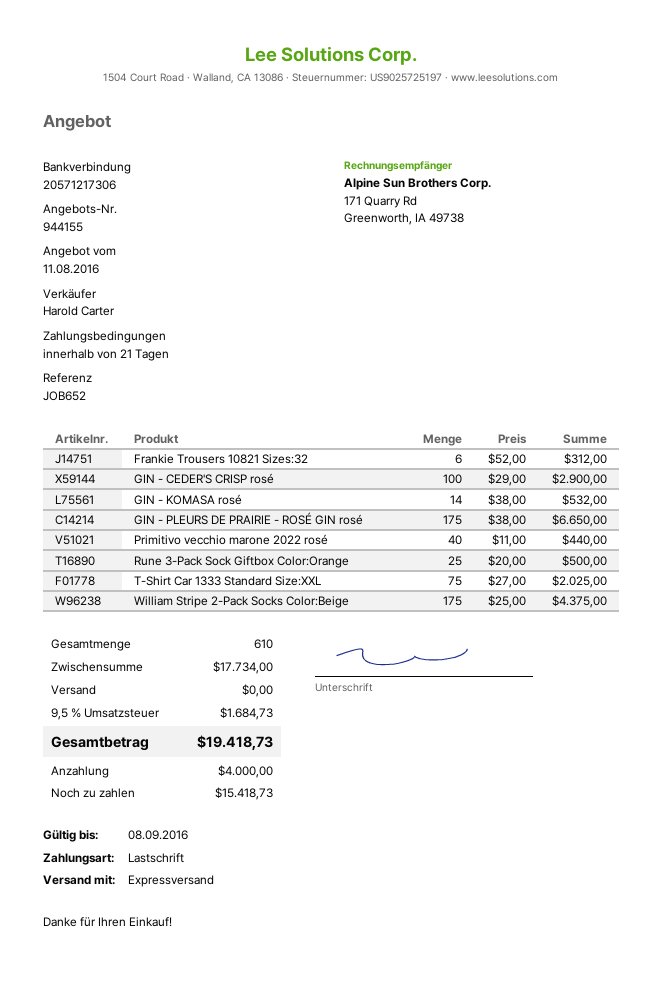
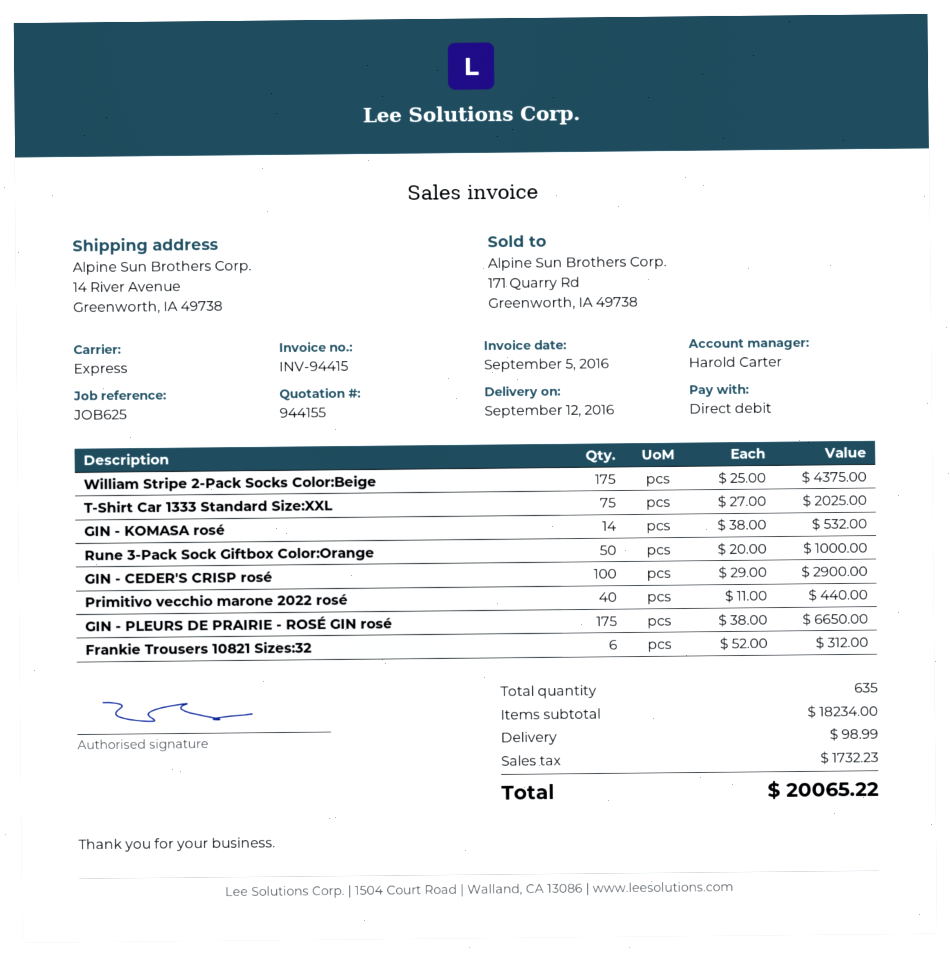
reference: JOB652 -> JOB625
Rune 3-Pack Sock Giftbox Color:Orange: 25 x 20.00 = 500.00 -> 50 x 20.00 = 1000.00
total quantity: 610 -> 635
subtotal: 17734.00 -> 18234.00
shipping: 0.00 -> 98.99
tax: 1684.73 -> 1732.23
total: 19418.73 -> 20065.22

